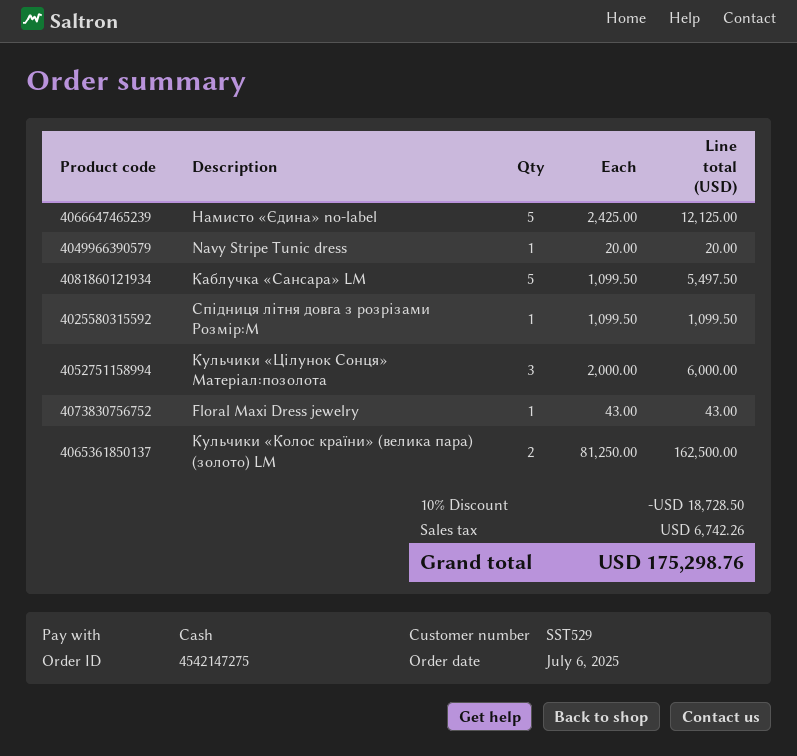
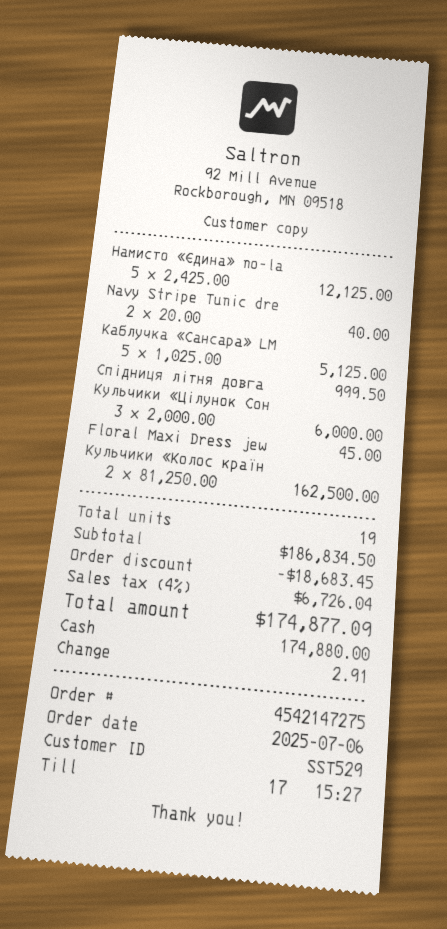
Navy Stripe Tunic dress: 1 x 20.00 = 20.00 -> 2 x 20.00 = 40.00
Каблучка «Сансара» LM: 5 x 1099.50 = 5497.50 -> 5 x 1025.00 = 5125.00
Спідниця літня довга з розрізами Розмір:M: 1 x 1099.50 = 1099.50 -> 1 x 999.50 = 999.50
Floral Maxi Dress jewelry: 1 x 43.00 = 43.00 -> 1 x 45.00 = 45.00
discount: 18728.50 -> 18683.45
tax: 6742.26 -> 6726.04
total: 175298.76 -> 174877.09

